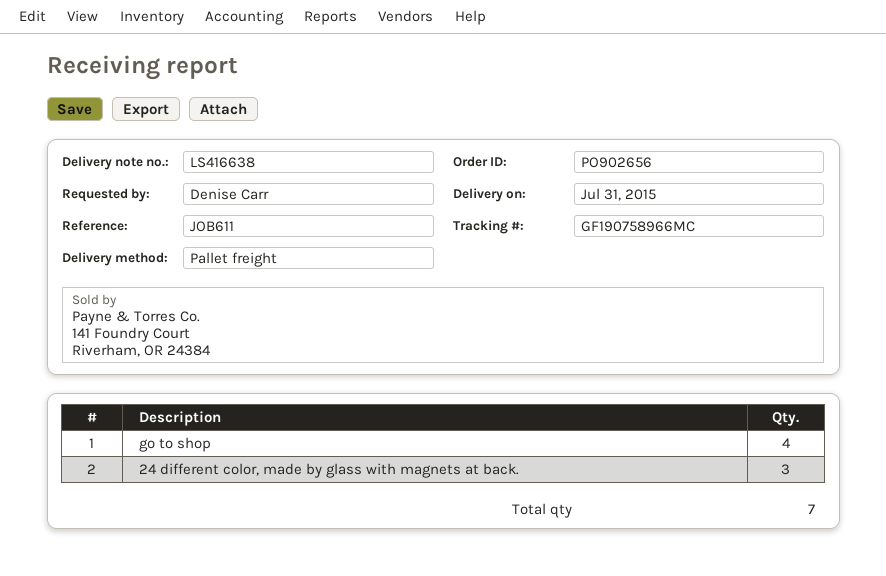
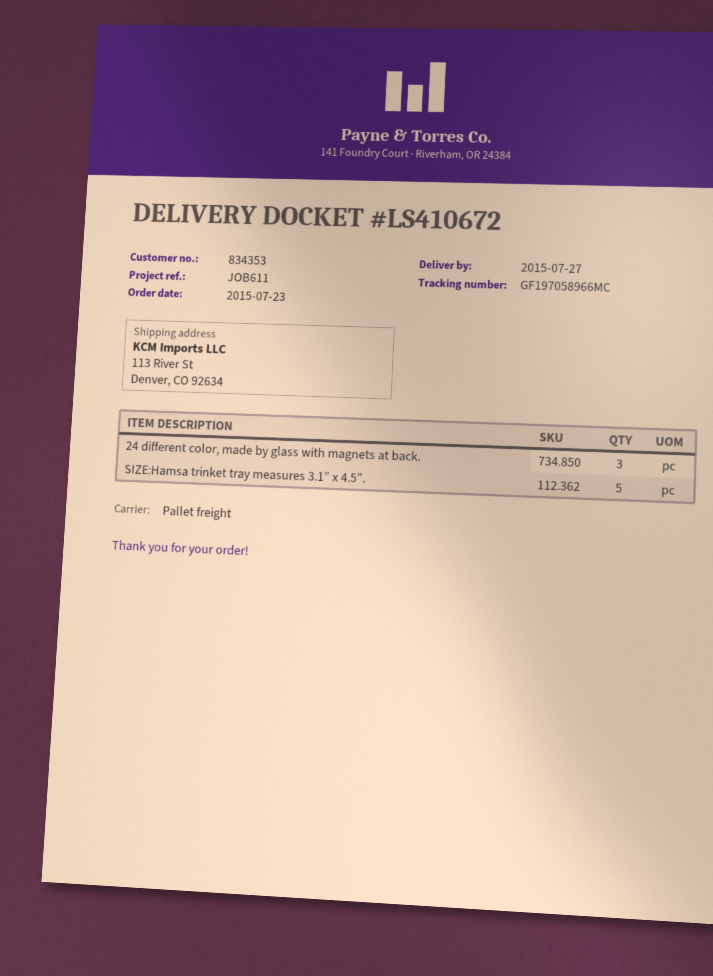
delivery note number: LS416638 -> LS410672
delivery date: 2015-07-31 -> 2015-07-27
tracking number: GF190758966MC -> GF197058966MC
go to shop: 4 -> none
SIZE:Hamsa trinket tray measures 3.1” x 4.5”.: none -> 5

